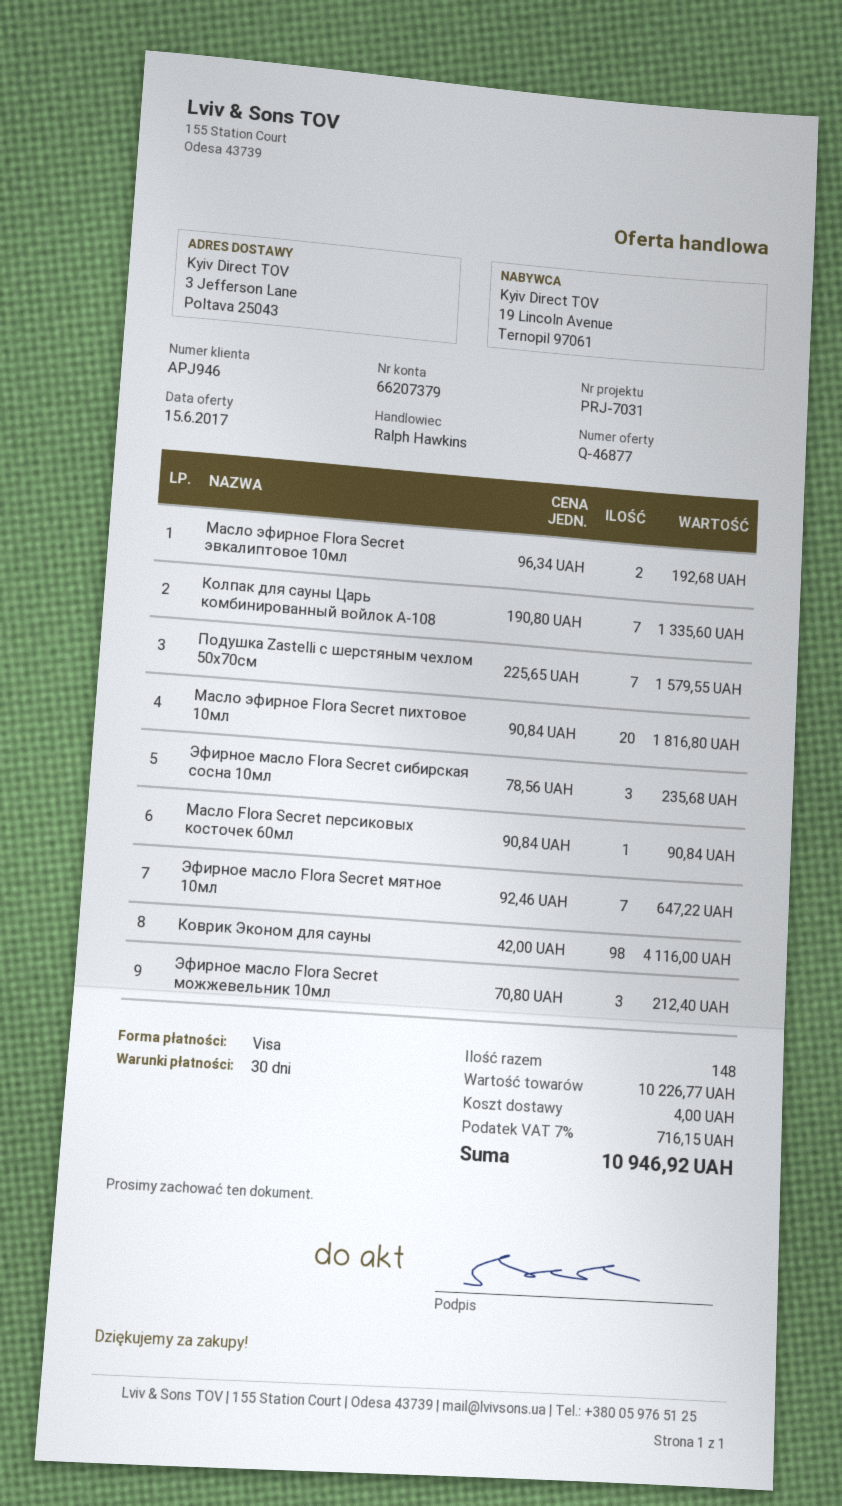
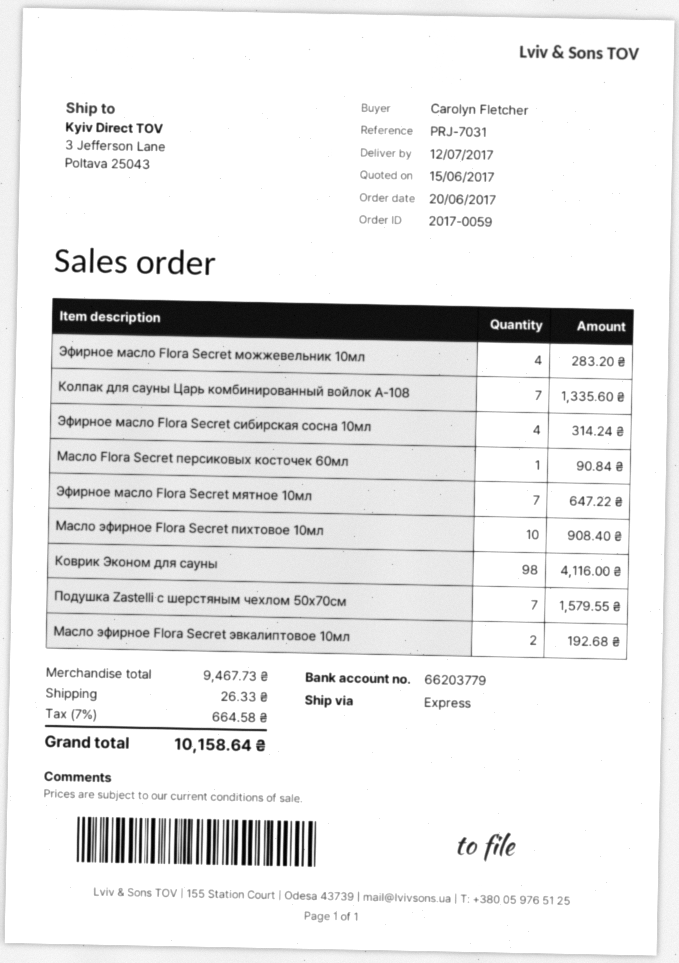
bank account: 66207379 -> 66203779
Масло эфирное Flora Secret пихтовое 10мл: 20 for 1816.80 -> 10 for 908.40
Эфирное масло Flora Secret сибирская сосна 10мл: 3 for 235.68 -> 4 for 314.24
Эфирное масло Flora Secret можжевельник 10мл: 3 for 212.40 -> 4 for 283.20
subtotal: 10226.77 -> 9467.73
shipping: 4.00 -> 26.33
tax: 7% = 716.15 -> 7% = 664.58
total: 10946.92 -> 10158.64

